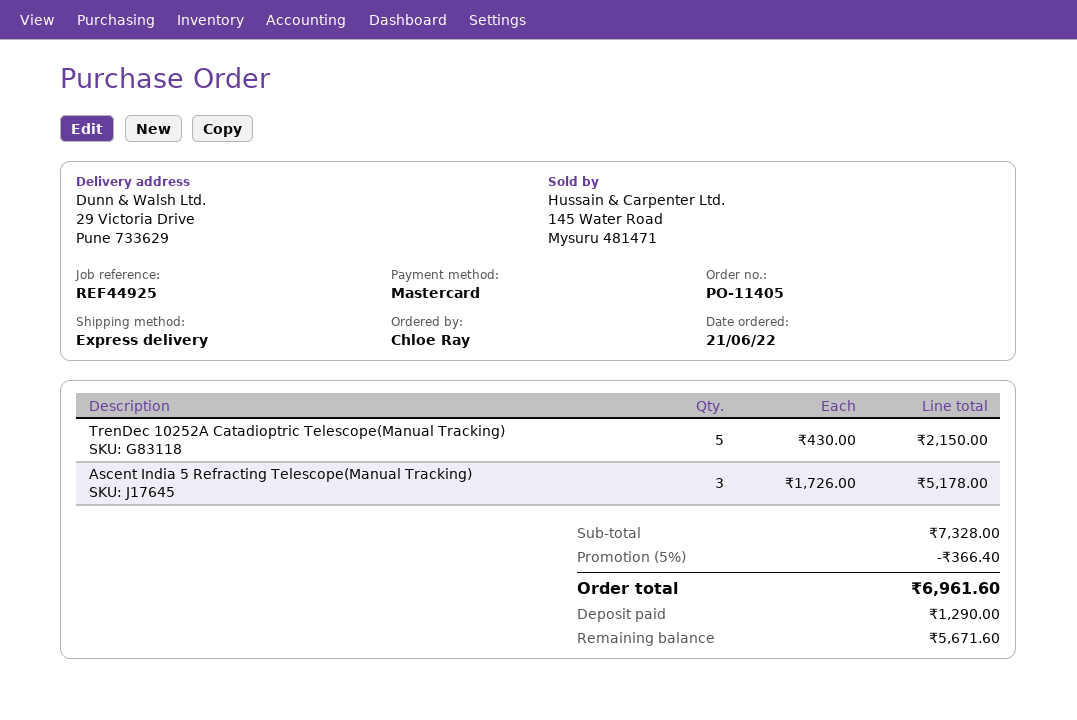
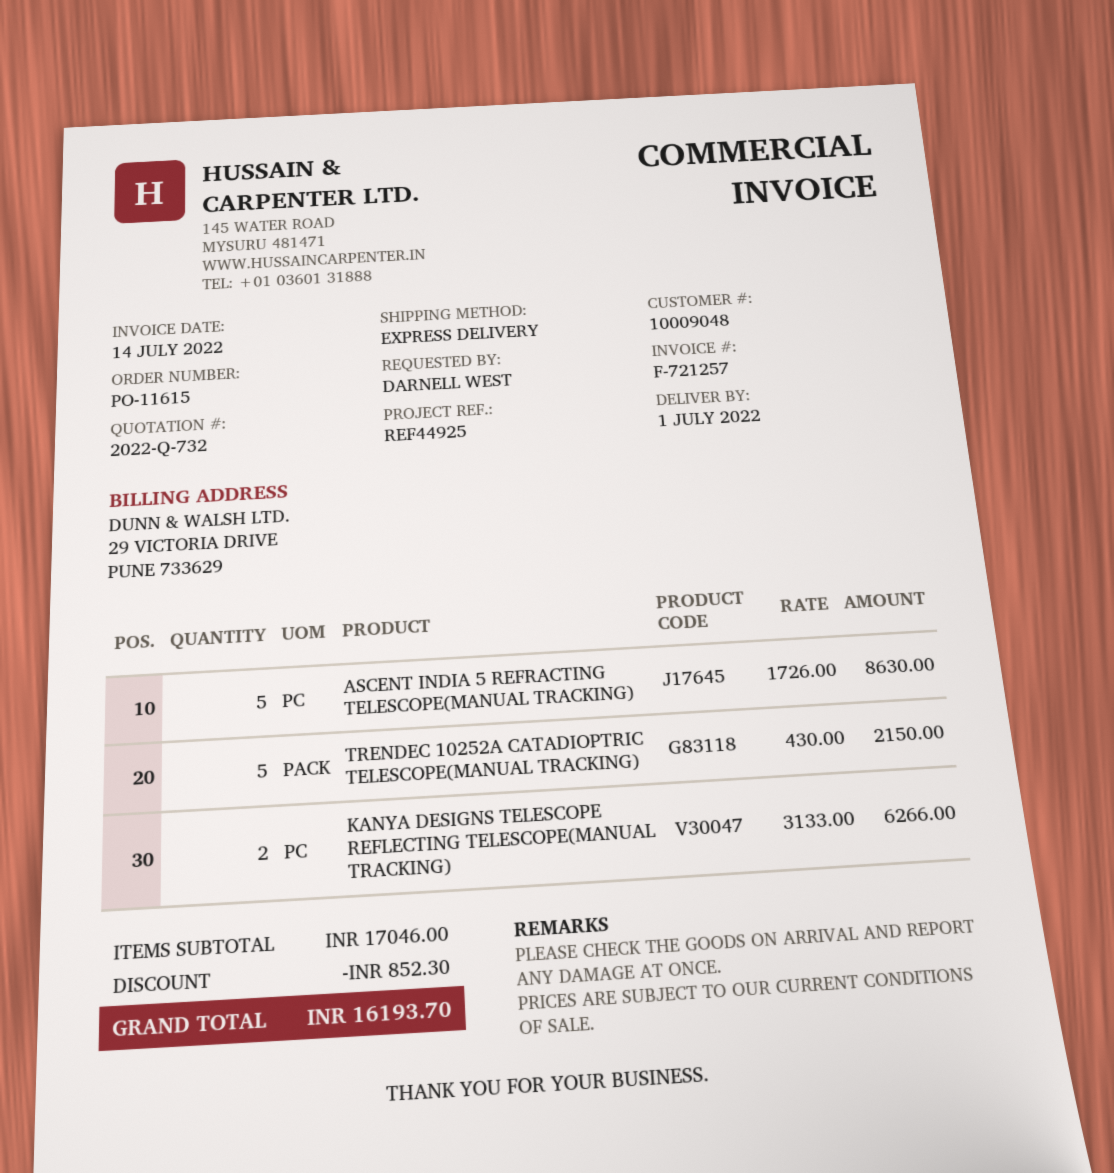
order number: PO-11405 -> PO-11615
ordered by: Chloe Ray -> DARNELL WEST
Ascent India 5 Refracting Telescope(Manual Tracking): 3 x 1726.00 = 5178.00 -> 5 x 1726.00 = 8630.00
KANYA DESIGNS TELESCOPE REFLECTING TELESCOPE(MANUAL TRACKING): none -> 2 x 3133.00 = 6266.00
subtotal: 7328.00 -> 17046.00
discount: 366.40 -> 852.30
total: 6961.60 -> 16193.70

